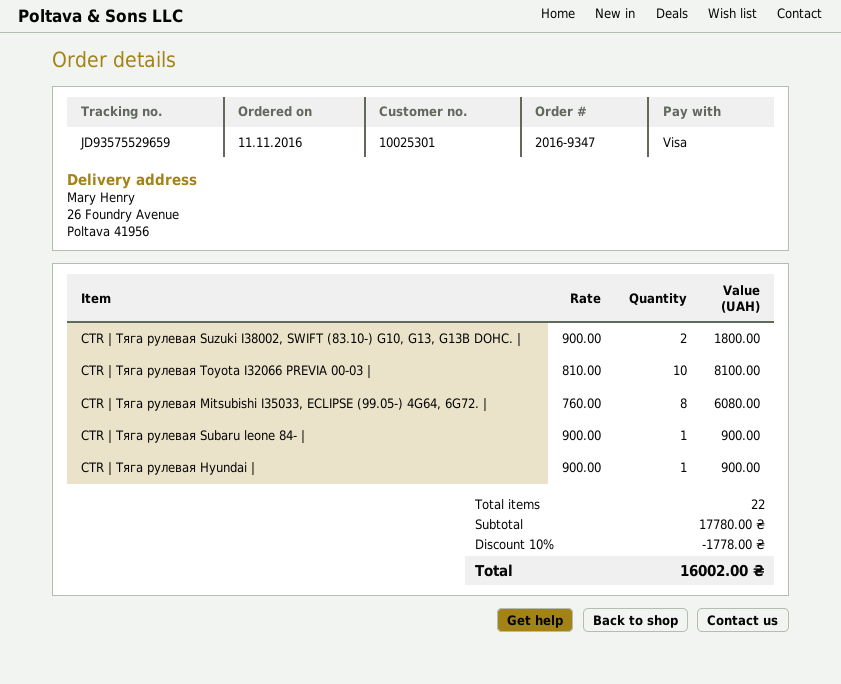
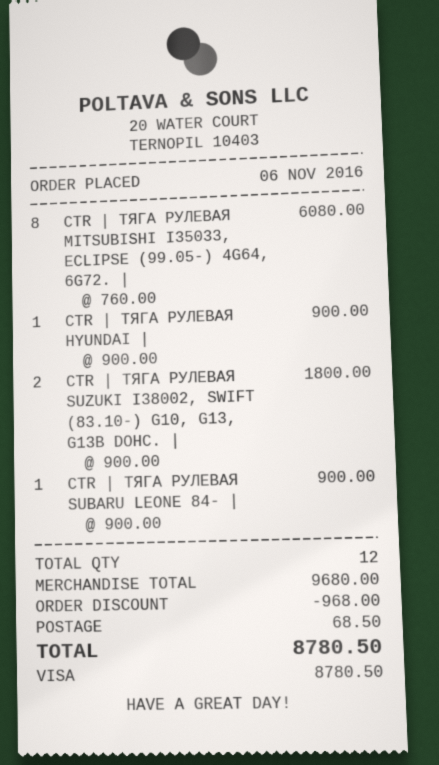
order date: 2016-11-11 -> 2016-11-06
CTR | Тяга рулевая Toyota I32066 PREVIA 00-03 |: 10 x 810.00 = 8100.00 -> none
total quantity: 22 -> 12
subtotal: 17780.00 -> 9680.00
discount: 1778.00 -> 968.00
shipping: none -> 68.50
total: 16002.00 -> 8780.50

